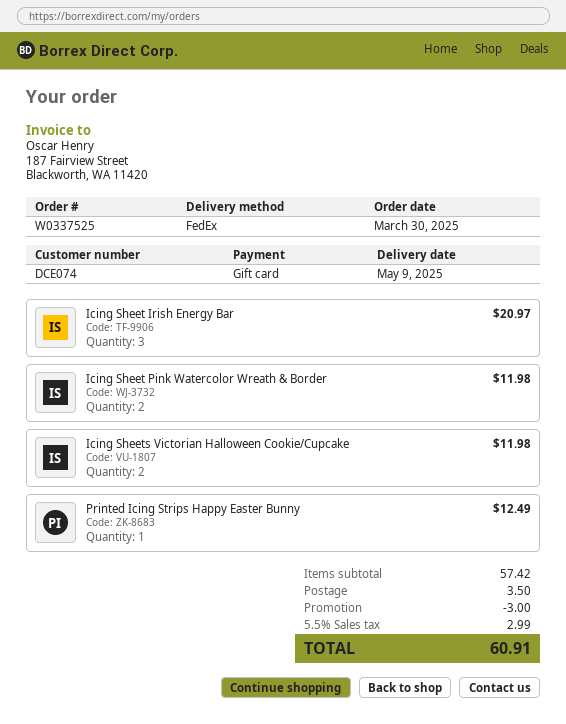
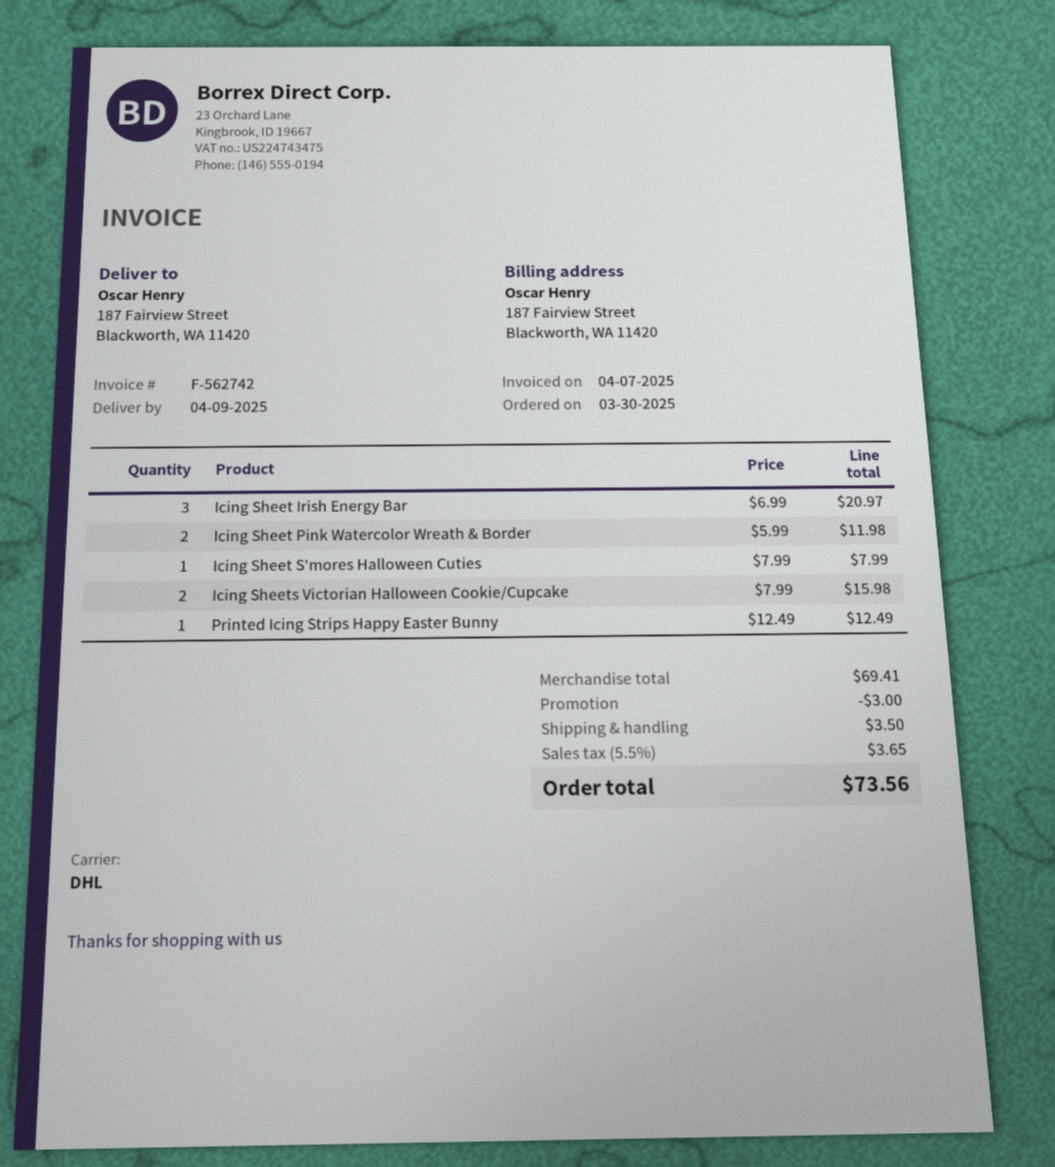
delivery date: 2025-05-09 -> 2025-04-09
shipping method: FedEx -> DHL
Icing Sheets Victorian Halloween Cookie/Cupcake: 2 for 11.98 -> 2 for 15.98
Icing Sheet S'mores Halloween Cuties: none -> 1 for 7.99
subtotal: 57.42 -> 69.41
tax: 5.5% = 2.99 -> 5.5% = 3.65
total: 60.91 -> 73.56

